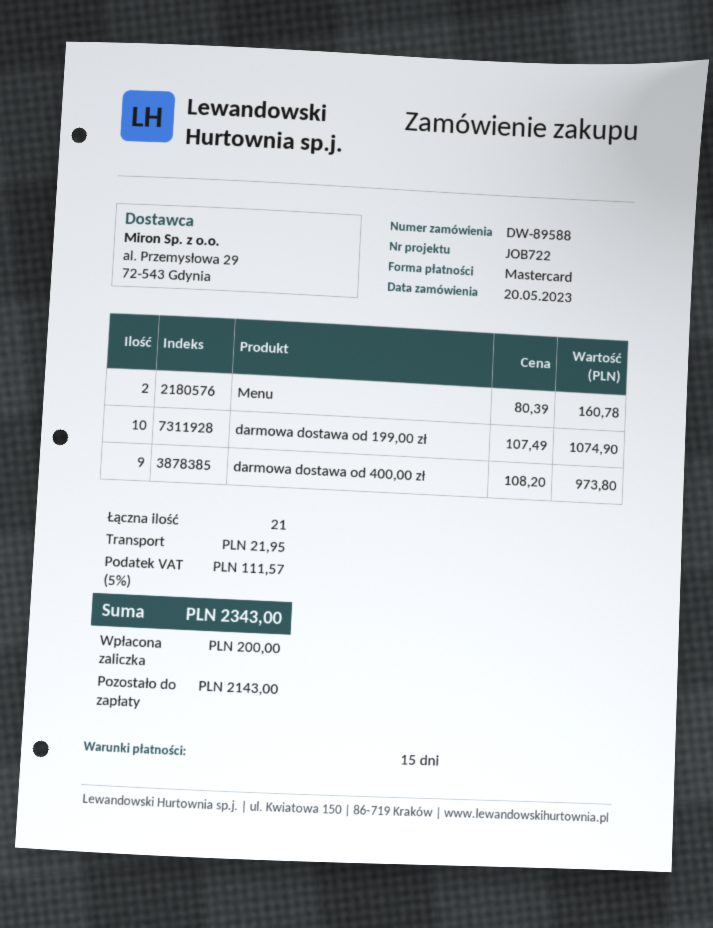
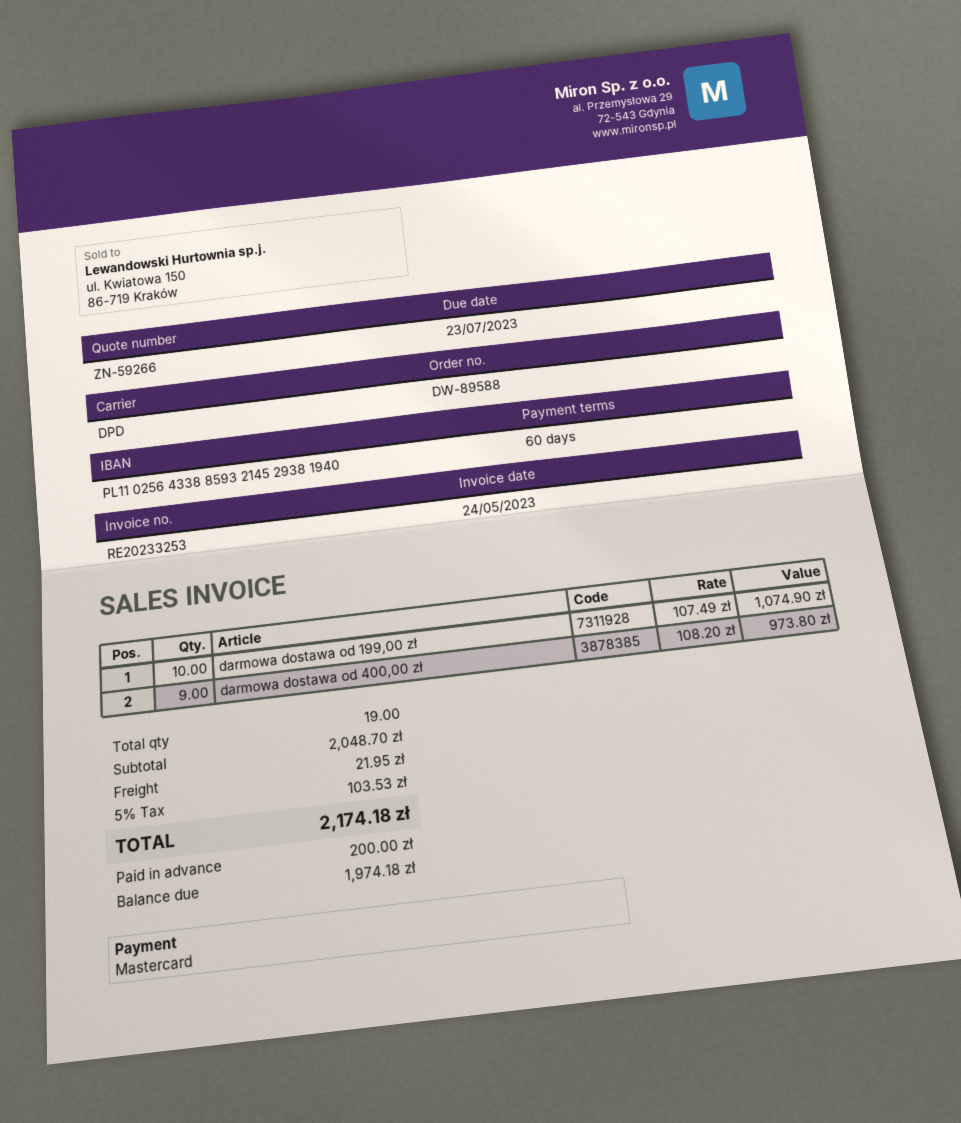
payment terms: 15 days -> 60 days
Menu: 2 x 80.39 = 160.78 -> none
total quantity: 21 -> 19
tax: 5% = 111.57 -> 5% = 103.53
total: 2343.00 -> 2174.18
balance: 2143.00 -> 1974.18

